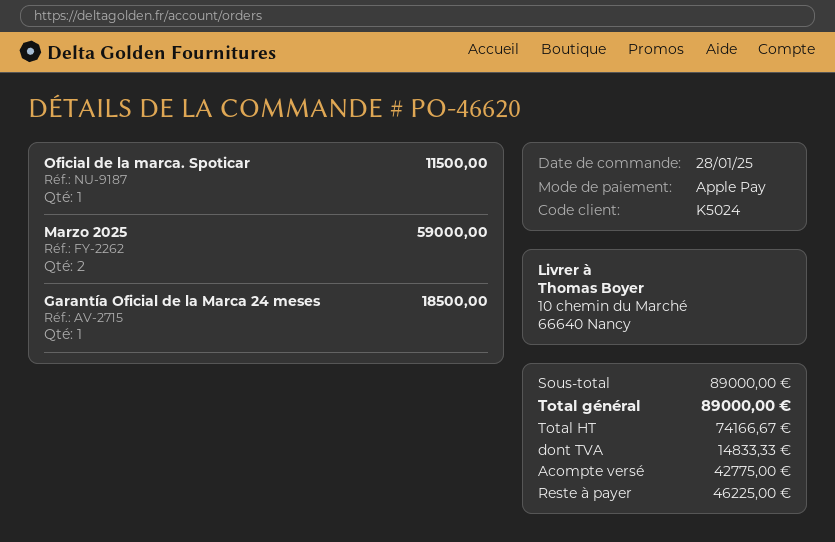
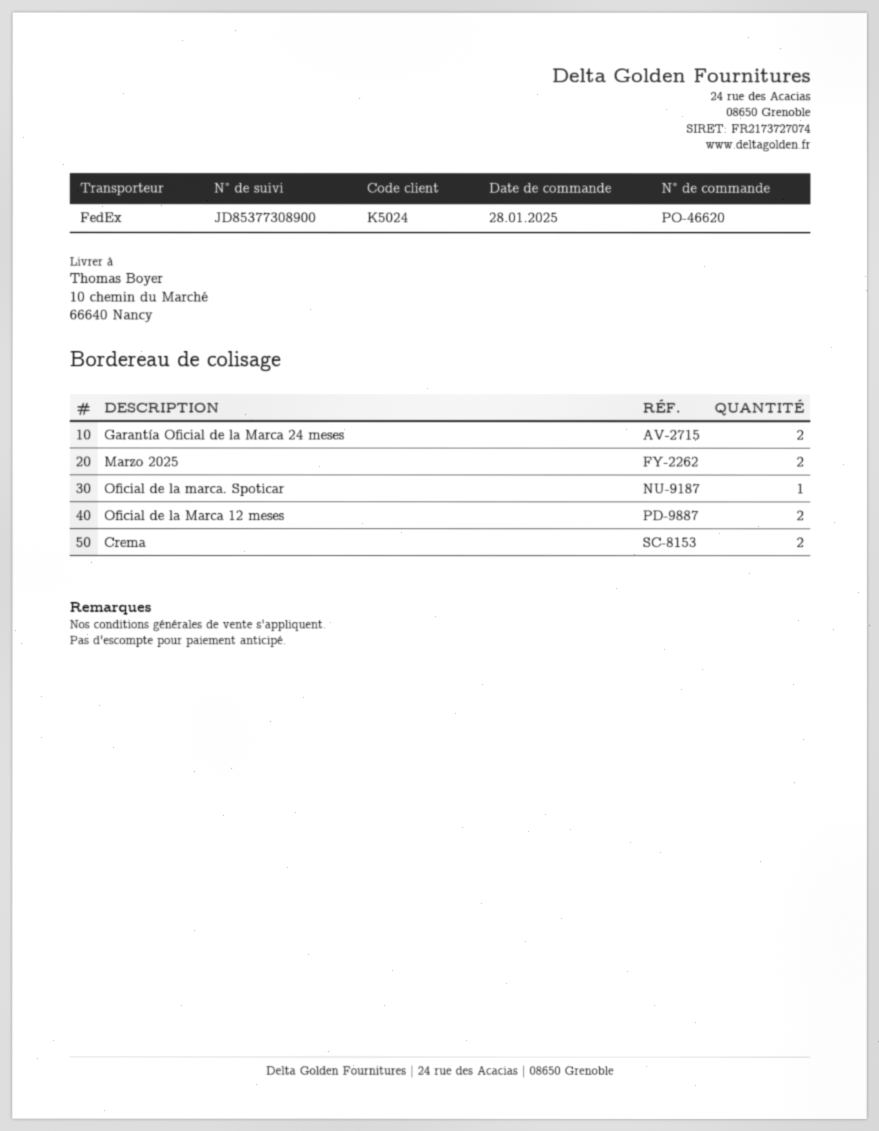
Garantía Oficial de la Marca 24 meses: 1 -> 2
Oficial de la Marca 12 meses: none -> 2
Crema: none -> 2

